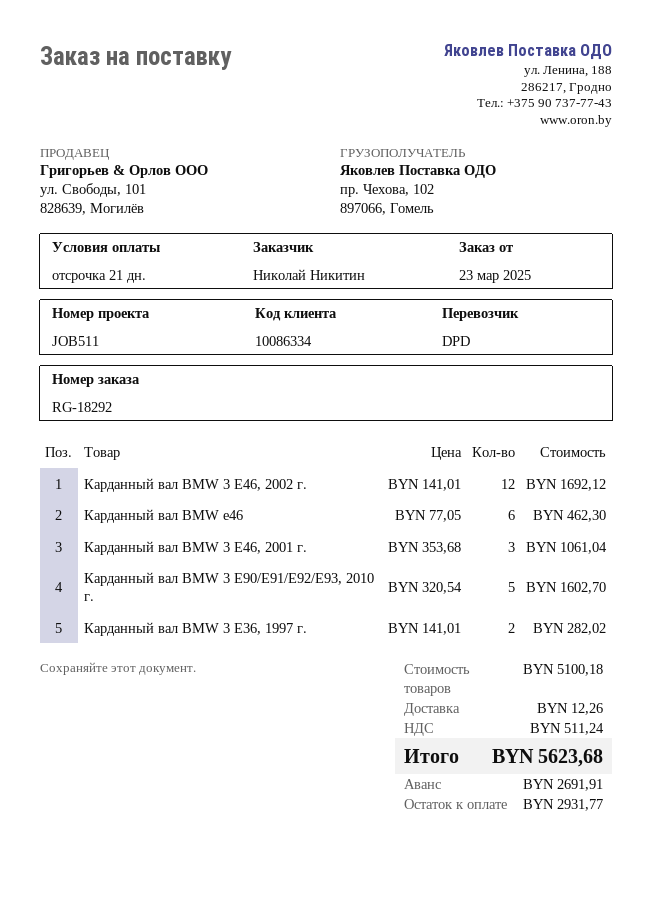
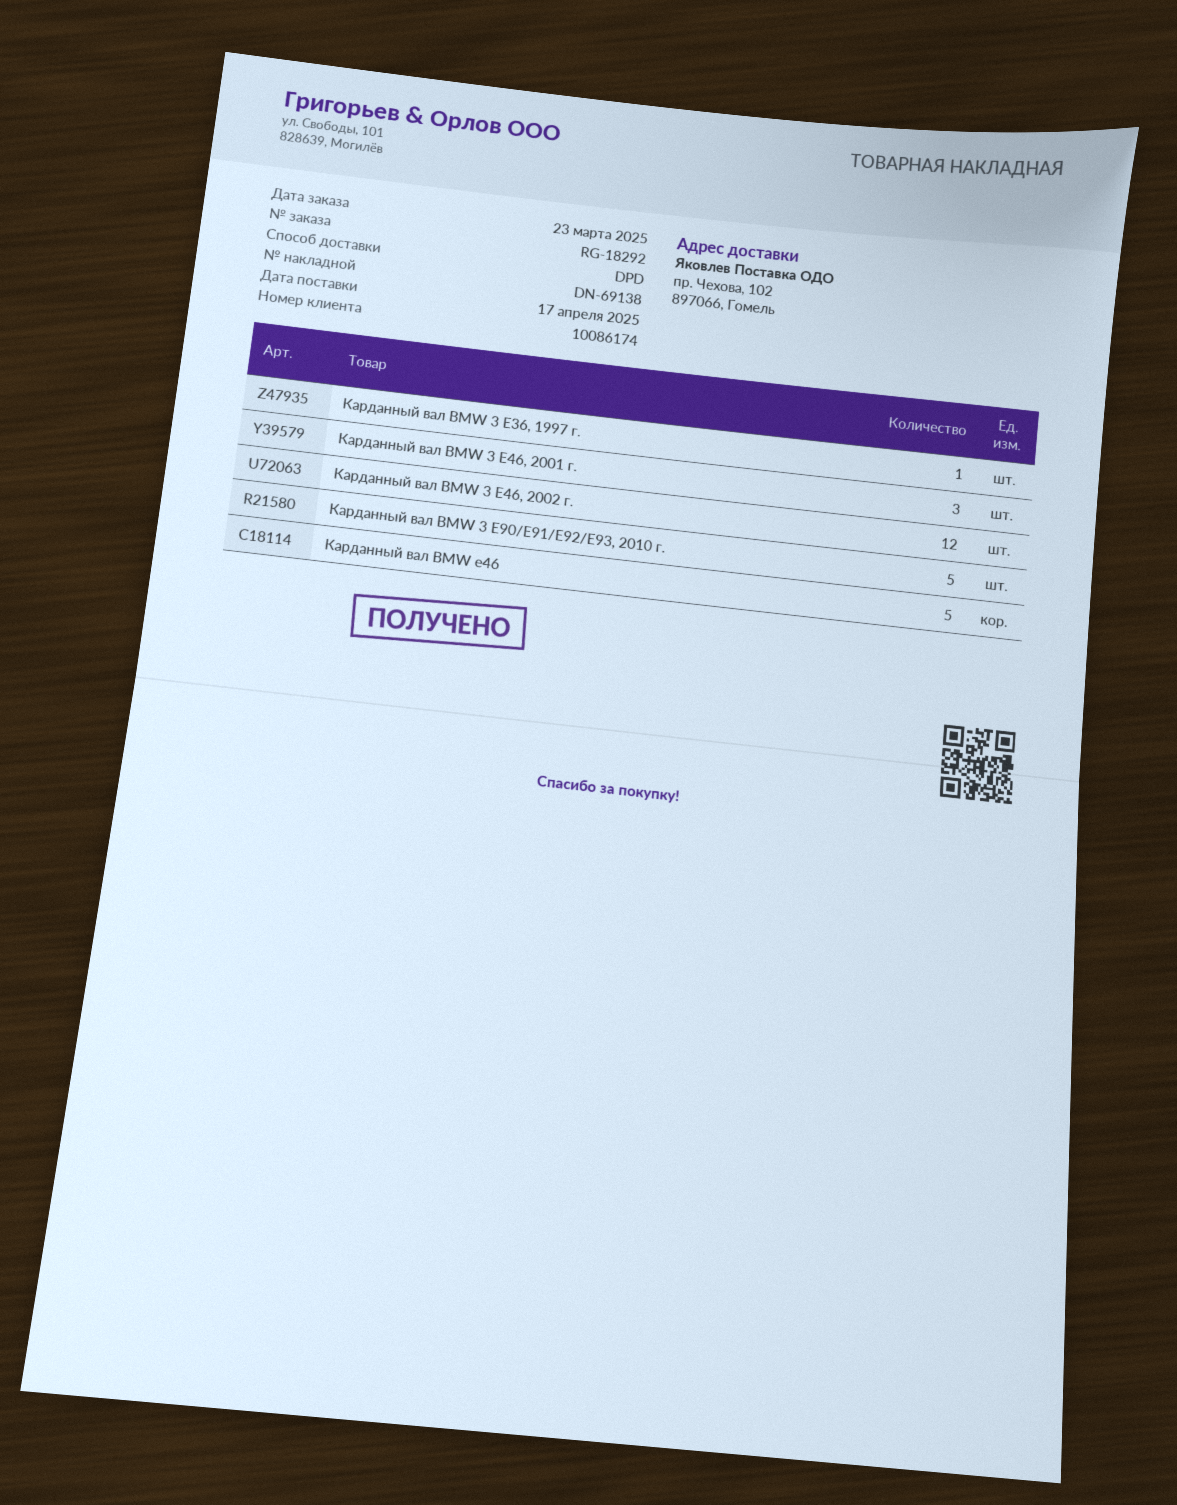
customer number: 10086334 -> 10086174
Карданный вал BMW e46: 6 -> 5
Карданный вал BMW 3 E36, 1997 г.: 2 -> 1

